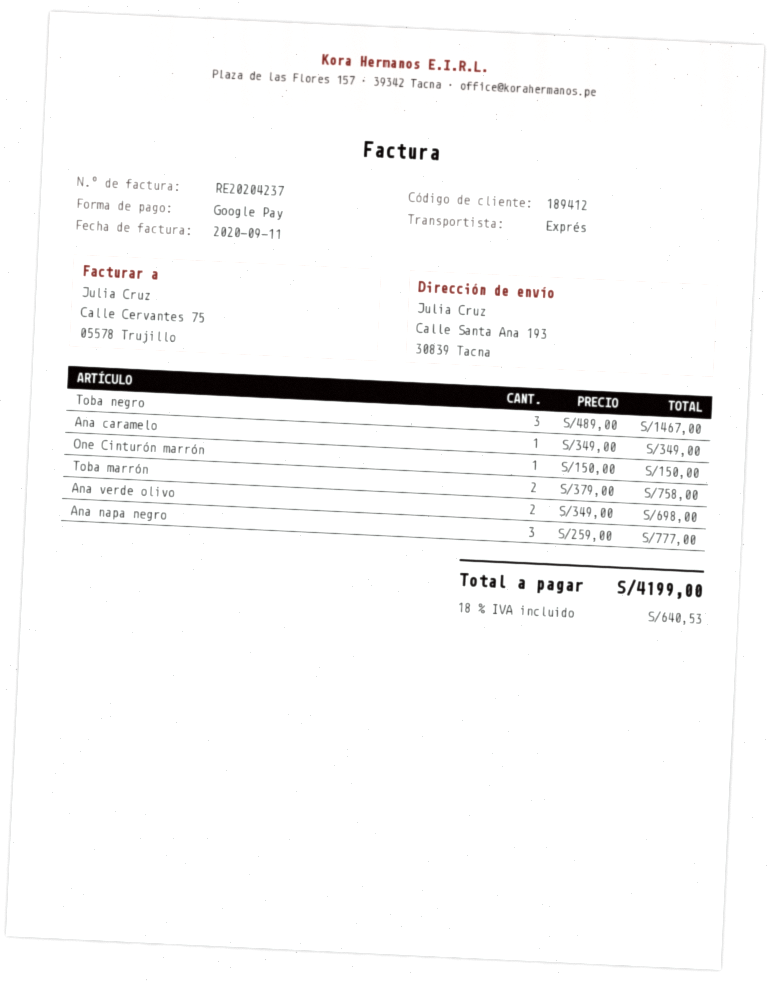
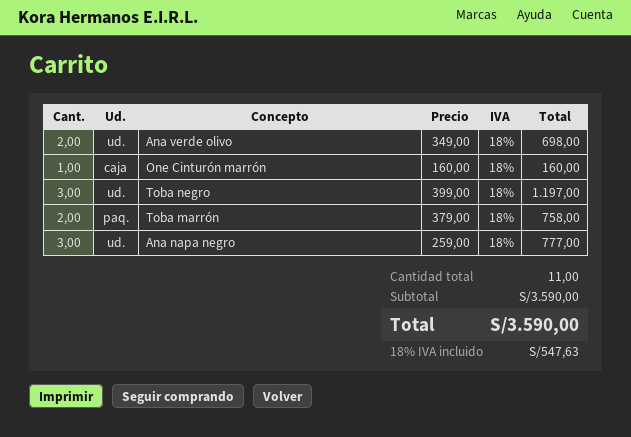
Toba negro: 3 x 489.00 = 1467.00 -> 3 x 399.00 = 1197.00
Ana caramelo: 1 x 349.00 = 349.00 -> none
One Cinturón marrón: 1 x 150.00 = 150.00 -> 1 x 160.00 = 160.00
tax: 18% = 640.53 -> 18% = 547.63
total: 4199.00 -> 3590.00

